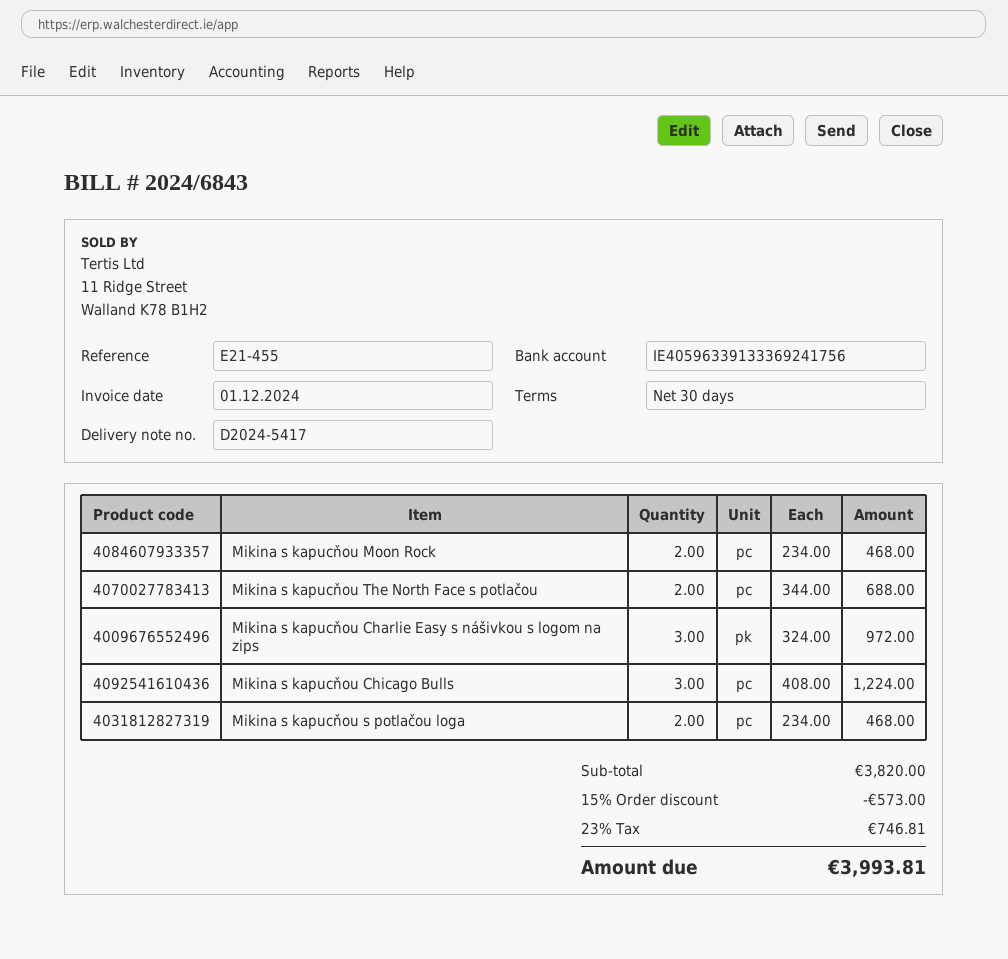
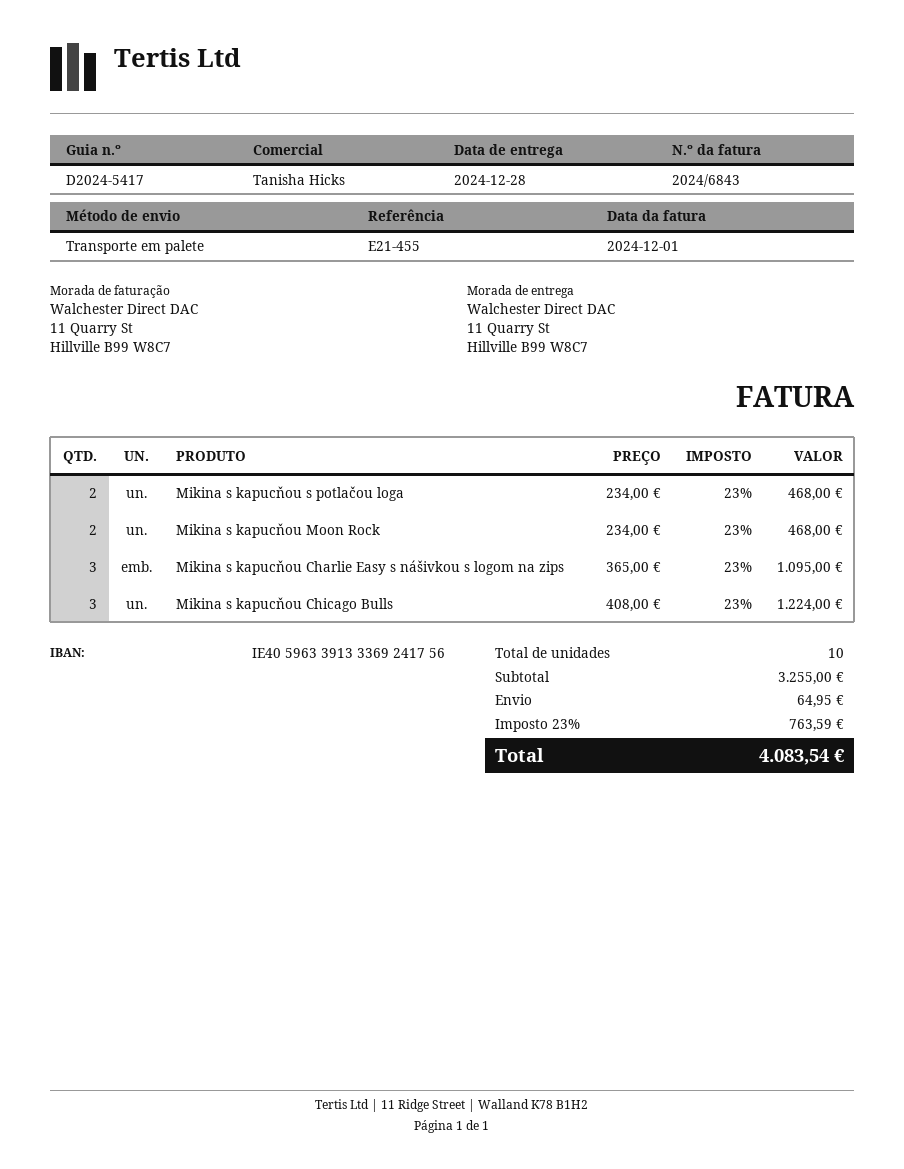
Mikina s kapucňou The North Face s potlačou: 2 x 344.00 = 688.00 -> none
Mikina s kapucňou Charlie Easy s nášivkou s logom na zips: 3 x 324.00 = 972.00 -> 3 x 365.00 = 1095.00
subtotal: 3820.00 -> 3255.00
discount: 15% = 573.00 -> none
shipping: none -> 64.95
tax: 23% = 746.81 -> 23% = 763.59
total: 3993.81 -> 4083.54

